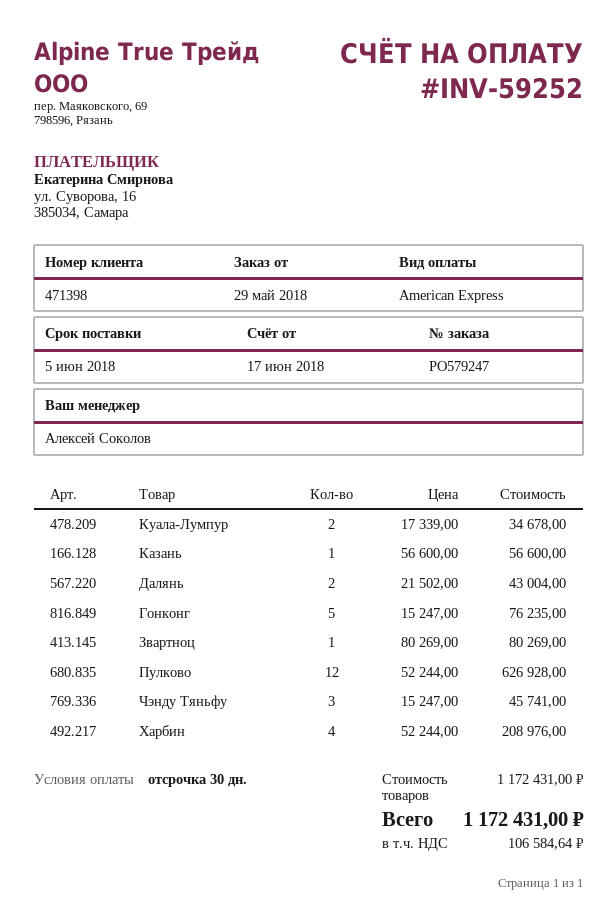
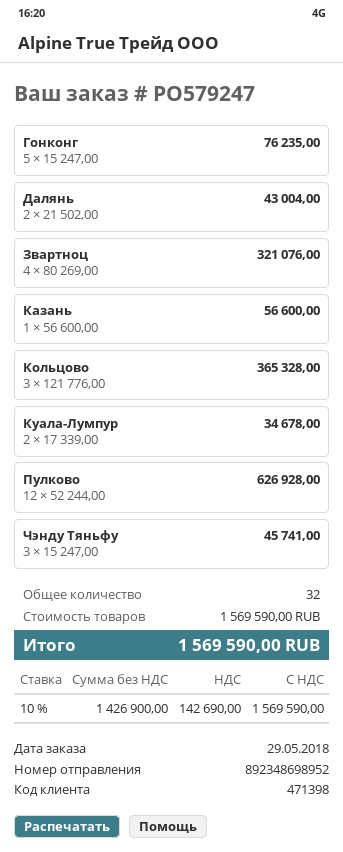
Звартноц: 1 x 80269.00 = 80269.00 -> 4 x 80269.00 = 321076.00
Харбин: 4 x 52244.00 = 208976.00 -> none
Кольцово: none -> 3 x 121776.00 = 365328.00
subtotal: 1172431.00 -> 1569590.00
tax: 106584.64 -> 142690.00
total: 1172431.00 -> 1569590.00

